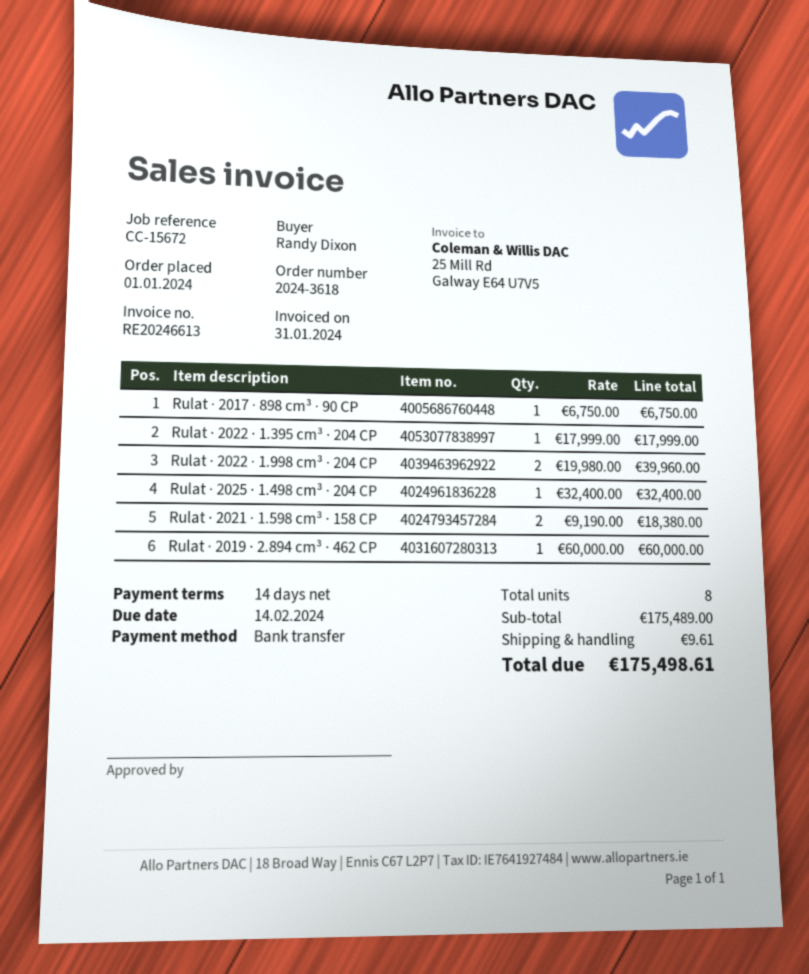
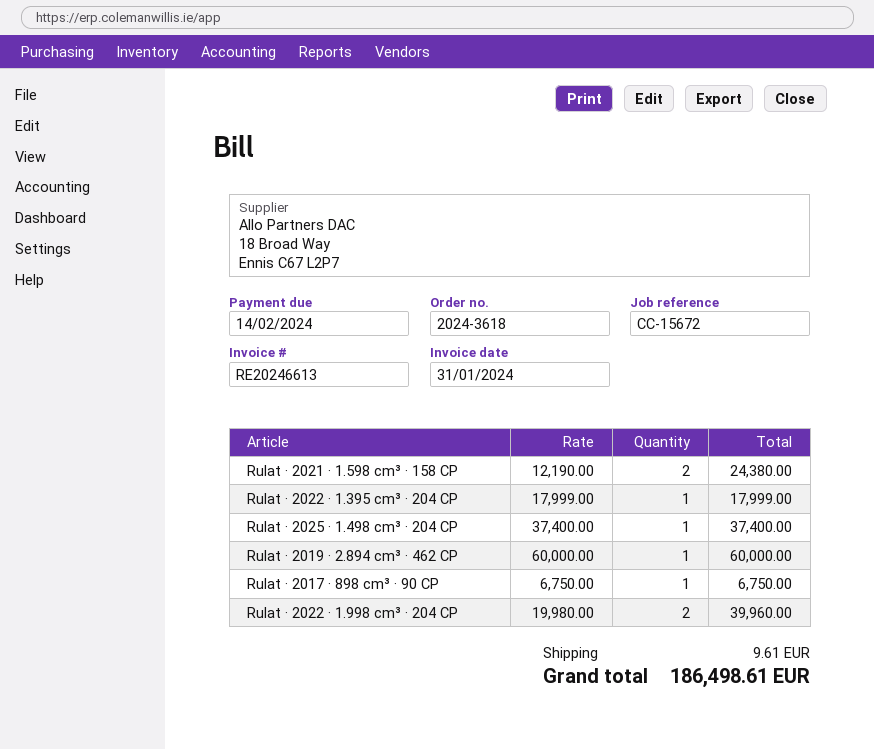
Rulat · 2025 · 1.498 cm³ · 204 CP: 1 x 32400.00 = 32400.00 -> 1 x 37400.00 = 37400.00
Rulat · 2021 · 1.598 cm³ · 158 CP: 2 x 9190.00 = 18380.00 -> 2 x 12190.00 = 24380.00
total: 175498.61 -> 186498.61

